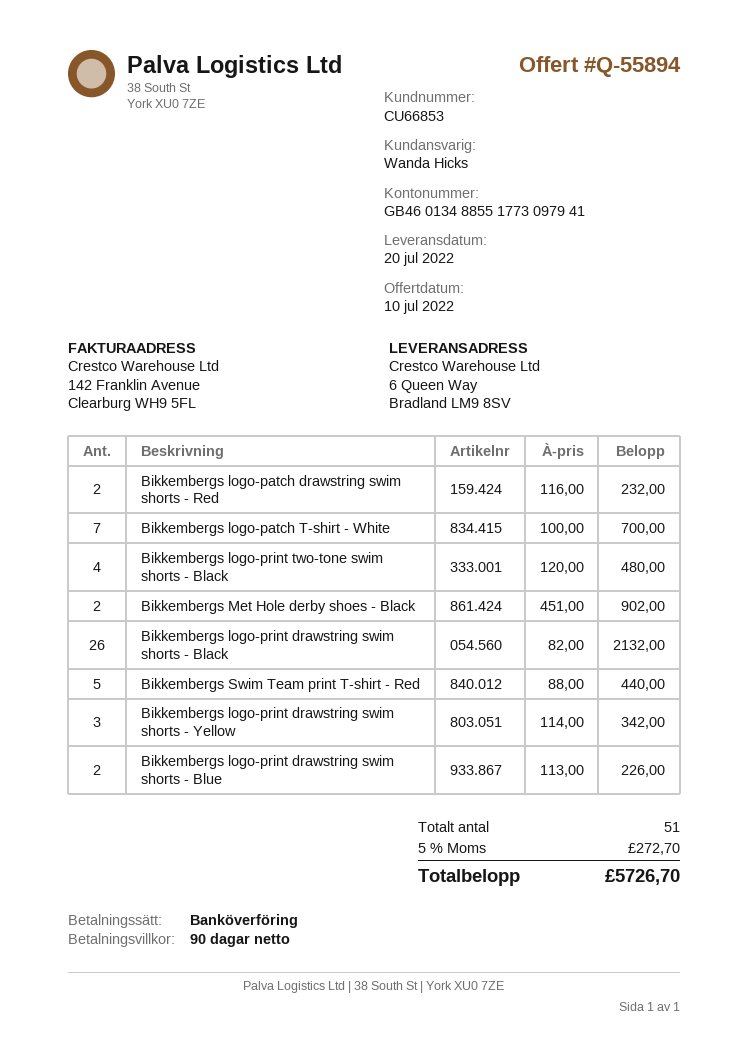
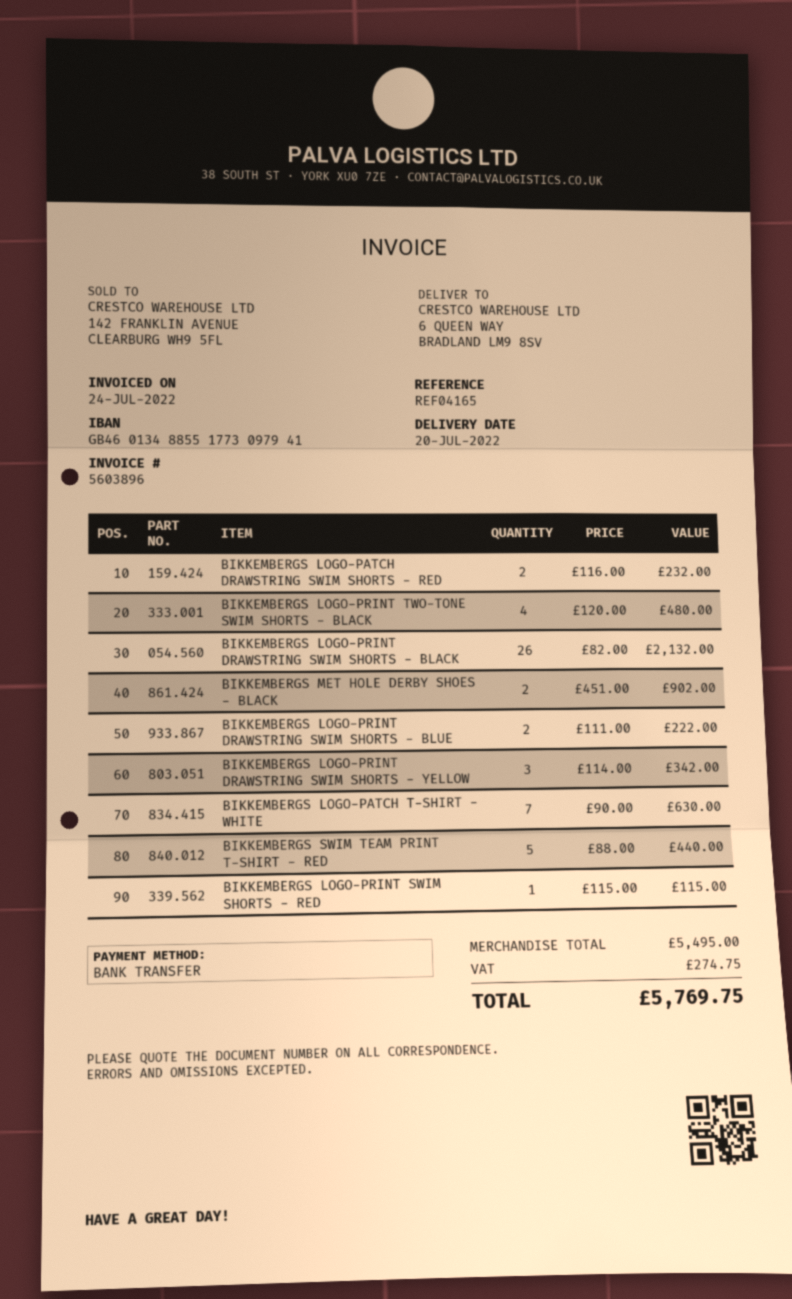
Bikkembergs logo-patch T-shirt - White: 7 x 100.00 = 700.00 -> 7 x 90.00 = 630.00
Bikkembergs logo-print drawstring swim shorts - Blue: 2 x 113.00 = 226.00 -> 2 x 111.00 = 222.00
BIKKEMBERGS LOGO-PRINT SWIM SHORTS - RED: none -> 1 x 115.00 = 115.00
tax: 272.70 -> 274.75
total: 5726.70 -> 5769.75

